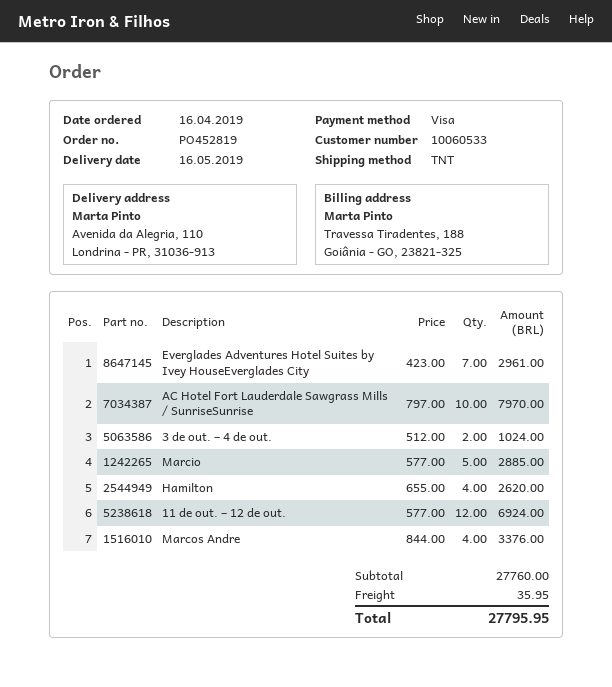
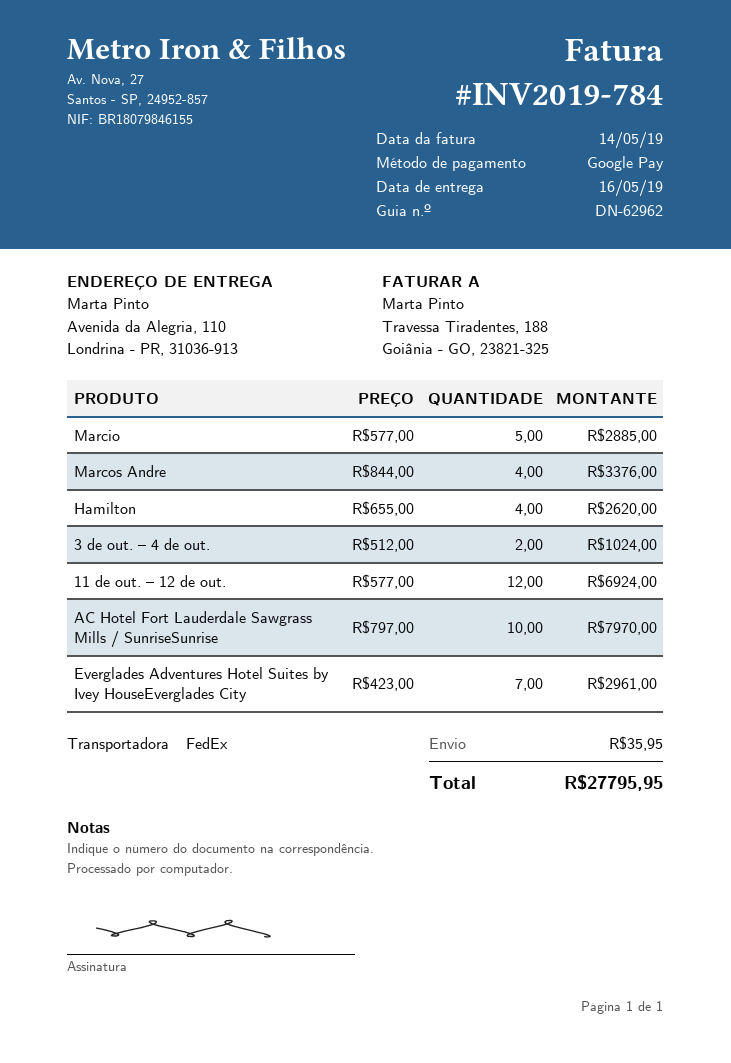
payment method: Visa -> Google Pay
shipping method: TNT -> FedEx

